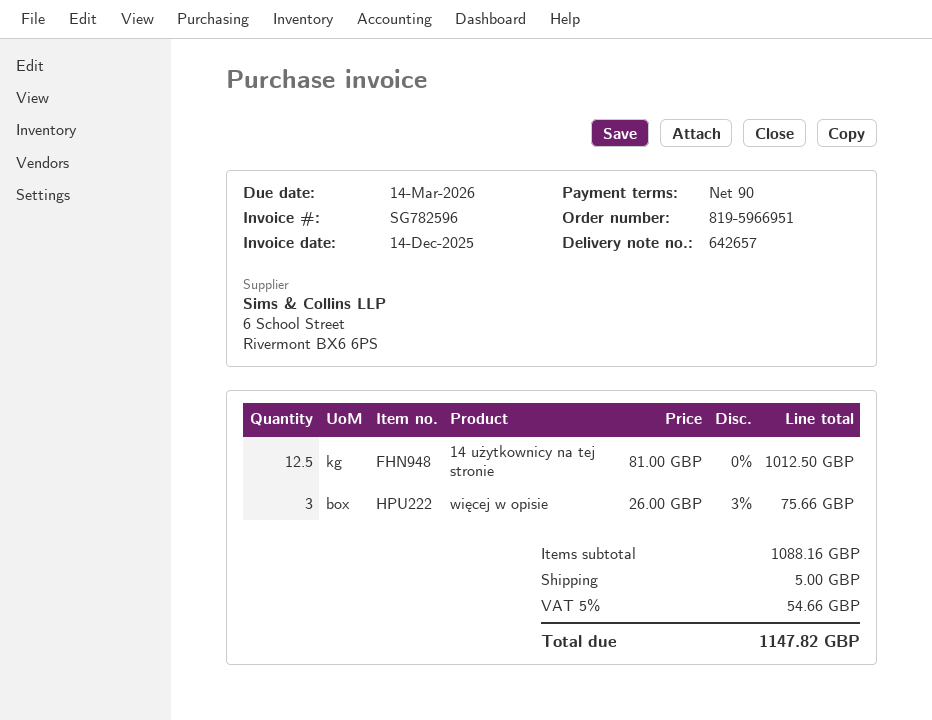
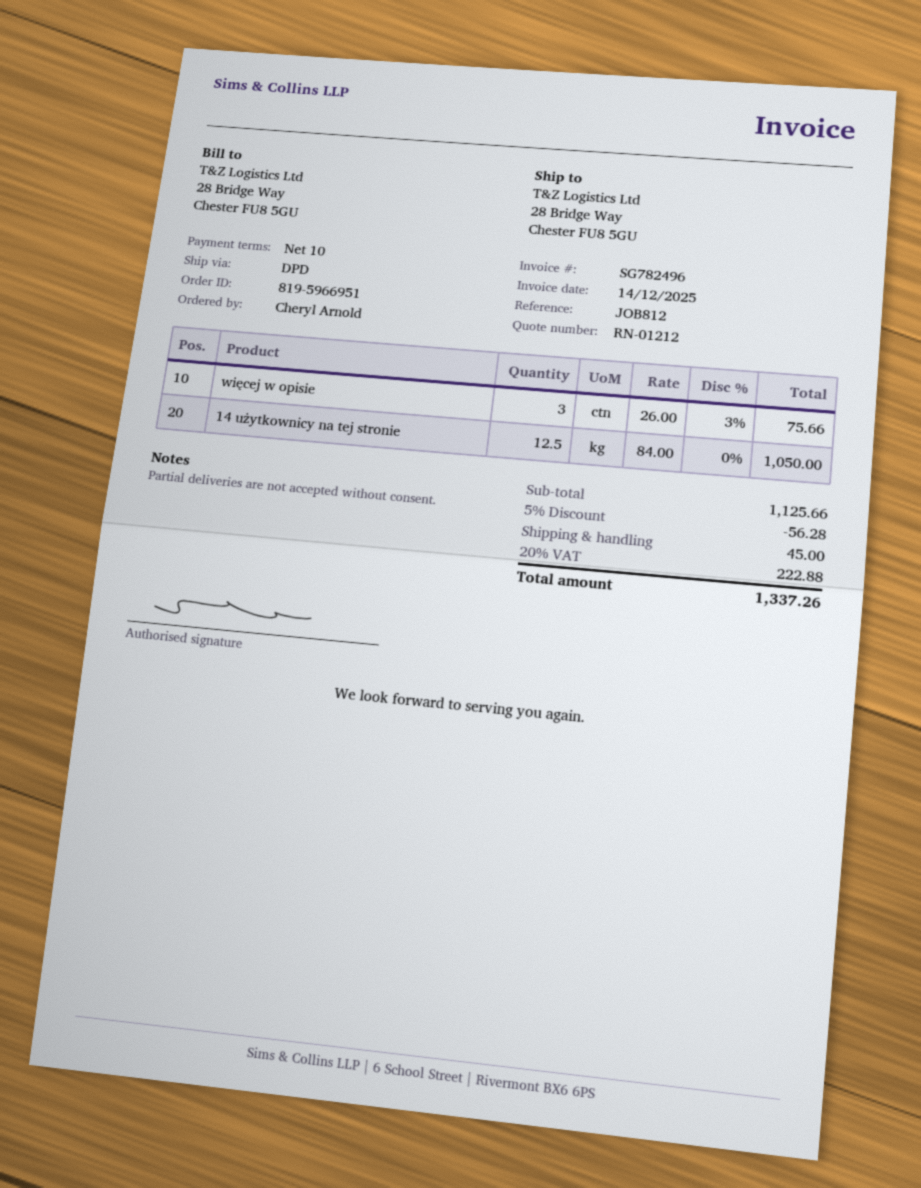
invoice number: SG782596 -> SG782496
payment terms: 90 days -> 10 days
14 użytkownicy na tej stronie: 12.5 x 81.00 = 1012.50 -> 12.5 x 84.00 = 1050.00
subtotal: 1088.16 -> 1125.66
discount: none -> 5% = 56.28
shipping: 5.00 -> 45.00
tax: 5% = 54.66 -> 20% = 222.88
total: 1147.82 -> 1337.26

